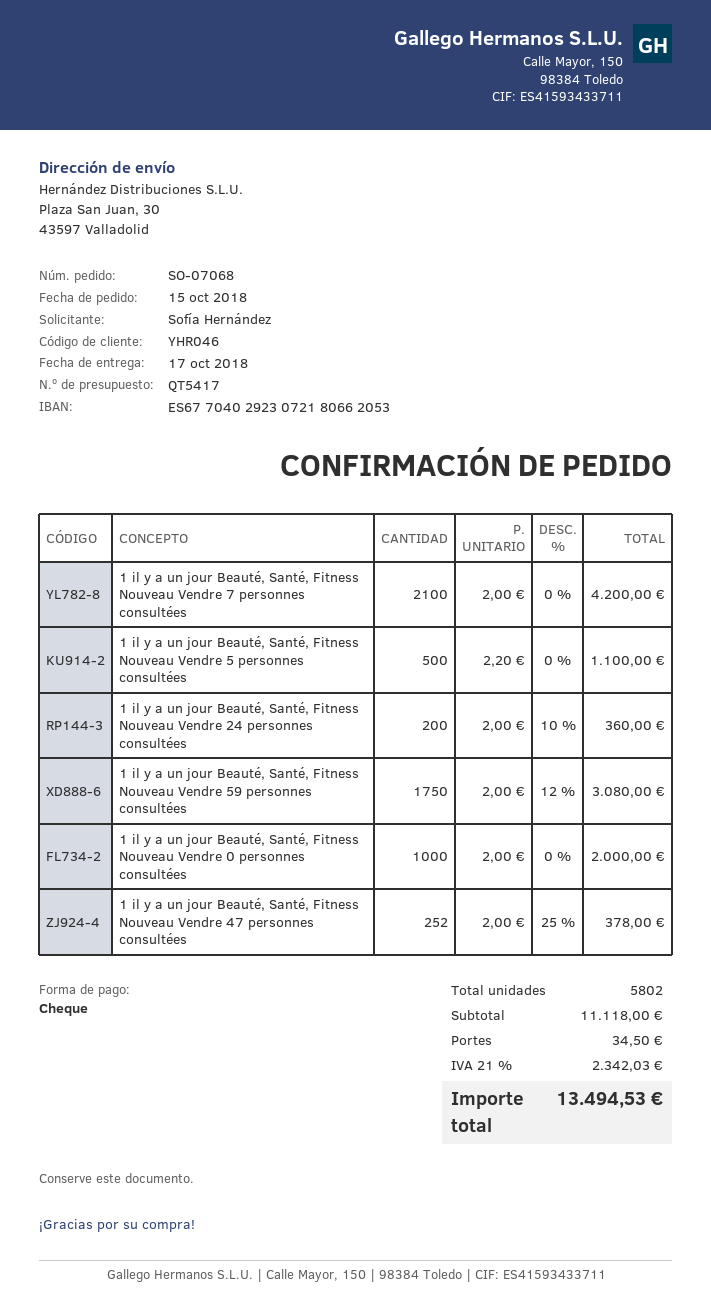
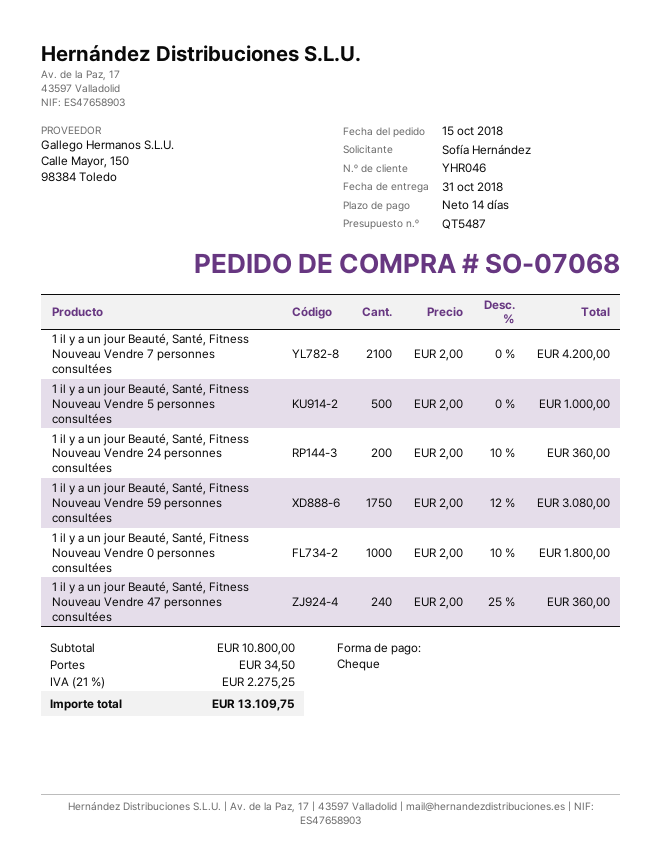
quote number: QT5417 -> QT5487
delivery date: 2018-10-17 -> 2018-10-31
1 il y a un jour Beauté, Santé, Fitness Nouveau Vendre 5 personnes consultées: 500 x 2.20 = 1100.00 -> 500 x 2.00 = 1000.00
1 il y a un jour Beauté, Santé, Fitness Nouveau Vendre 0 personnes consultées: 1000 x 2.00 = 2000.00 -> 1000 x 2.00 - 10% = 1800.00
1 il y a un jour Beauté, Santé, Fitness Nouveau Vendre 47 personnes consultées: 252 x 2.00 - 25% = 378.00 -> 240 x 2.00 - 25% = 360.00
subtotal: 11118.00 -> 10800.00
tax: 21% = 2342.03 -> 21% = 2275.25
total: 13494.53 -> 13109.75

